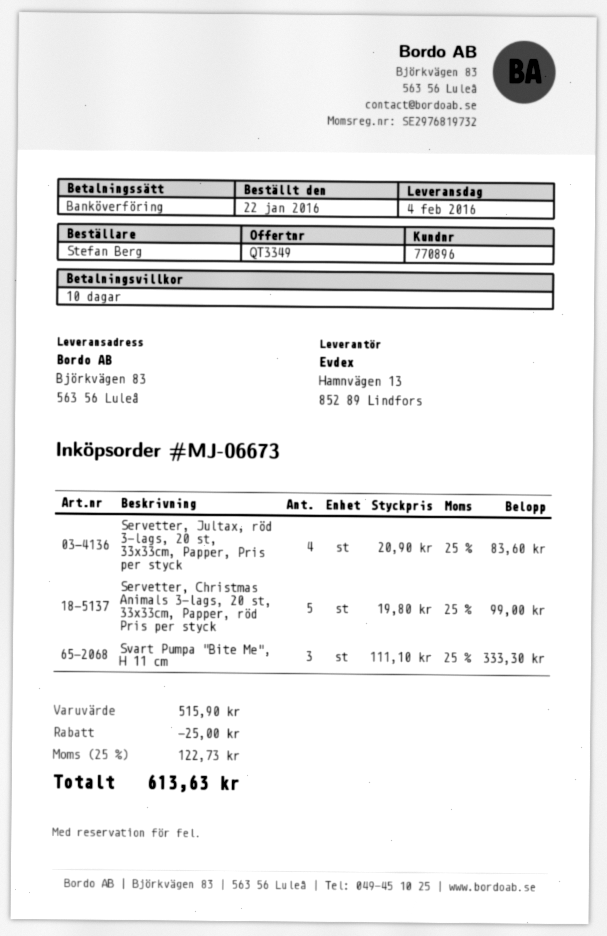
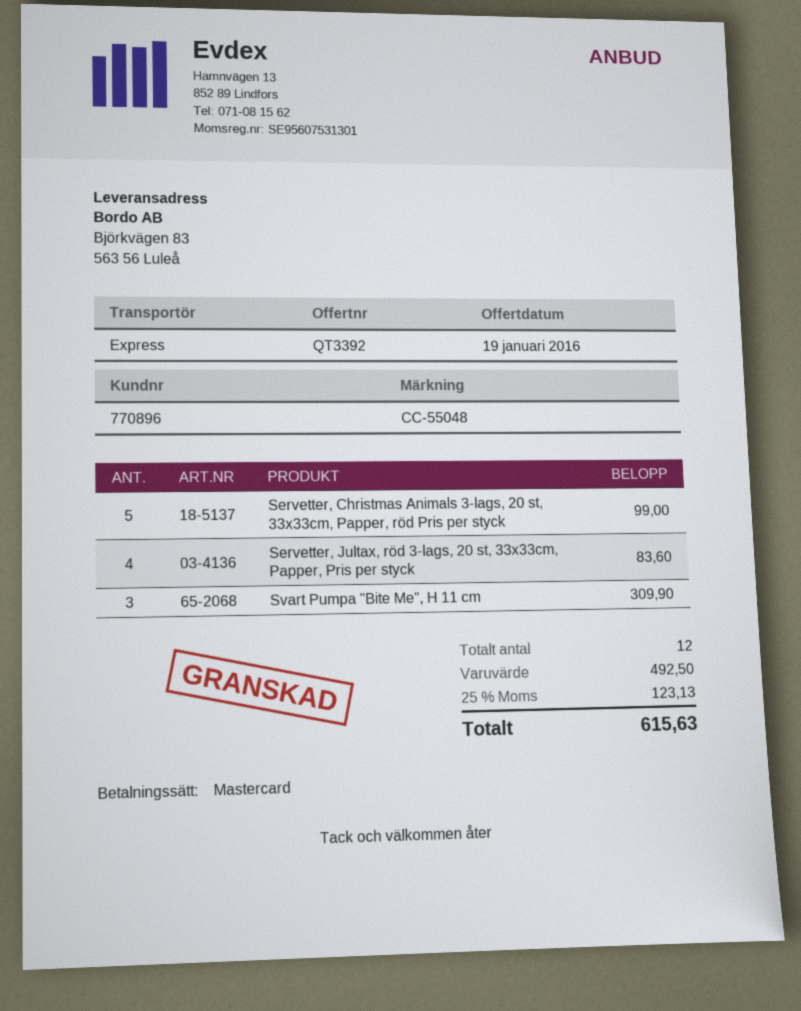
quote number: QT3349 -> QT3392
payment method: bank transfer -> Mastercard
Svart Pumpa "Bite Me", H 11 cm: 3 for 333.30 -> 3 for 309.90
subtotal: 515.90 -> 492.50
discount: 25.00 -> none
tax: 25% = 122.73 -> 25% = 123.13
total: 613.63 -> 615.63

